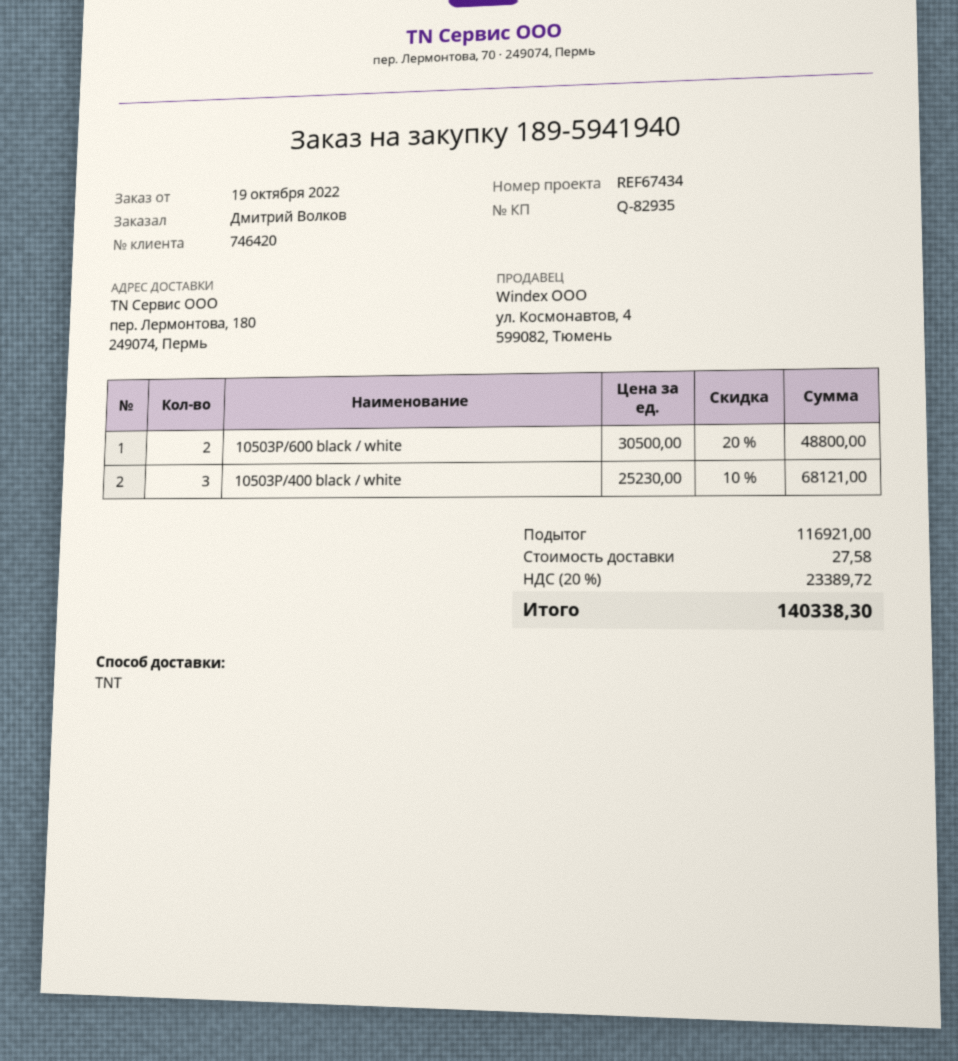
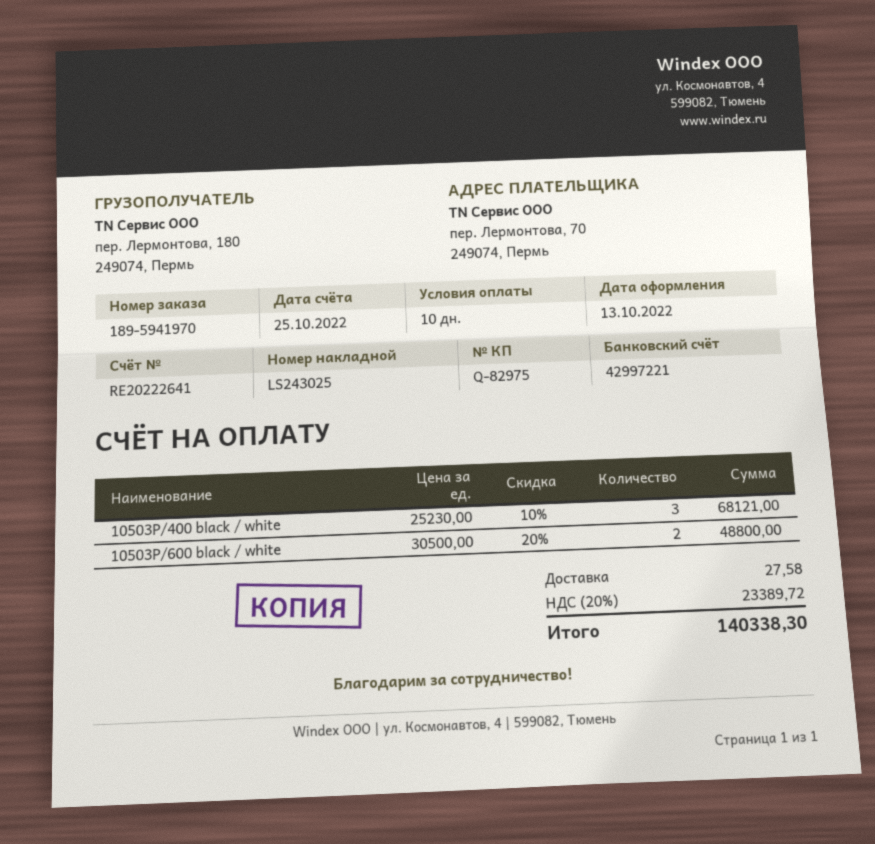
quote number: Q-82935 -> Q-82975
order number: 189-5941940 -> 189-5941970
order date: 2022-10-19 -> 2022-10-13

